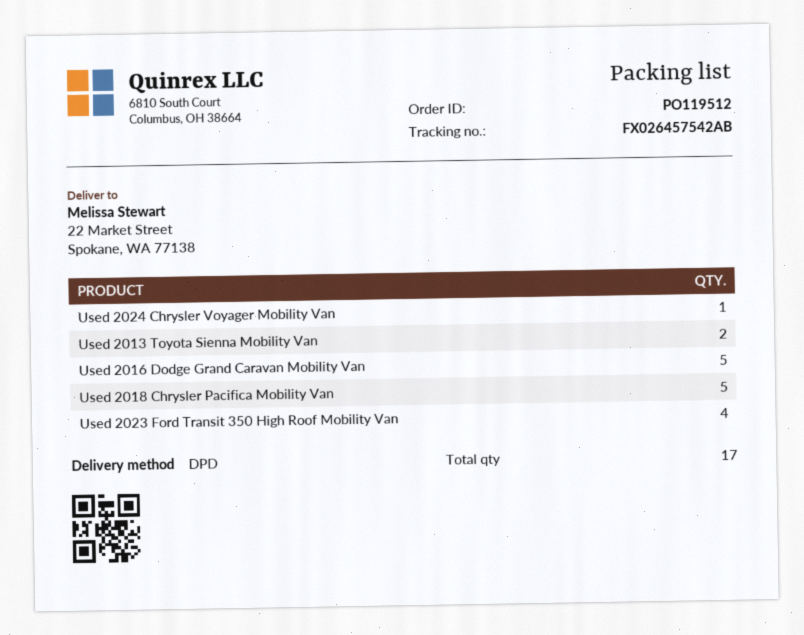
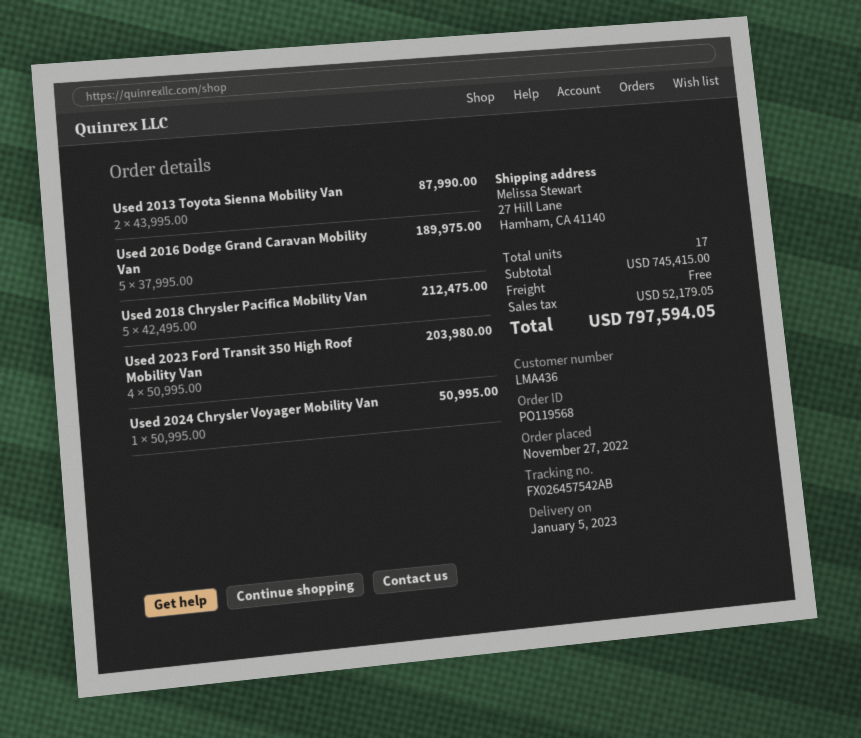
order number: PO119512 -> PO119568
ship to: 22 Market Street, Spokane, WA 77138 -> 27 Hill Lane, Hamham, CA 41140

